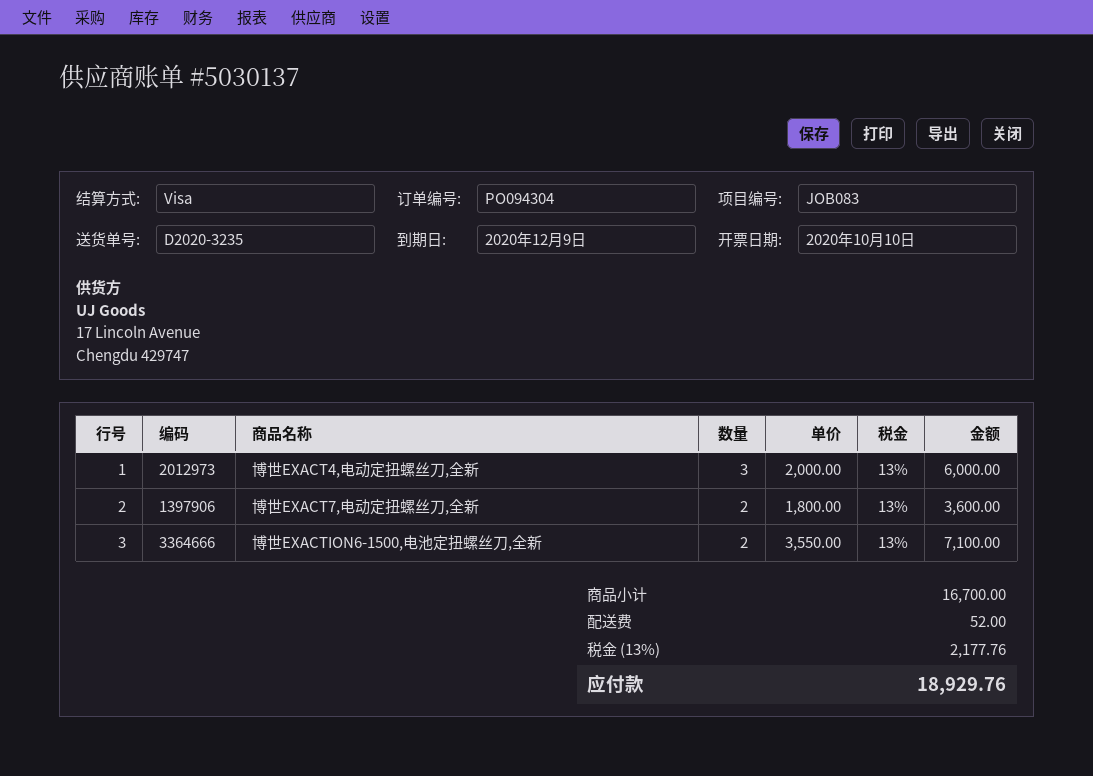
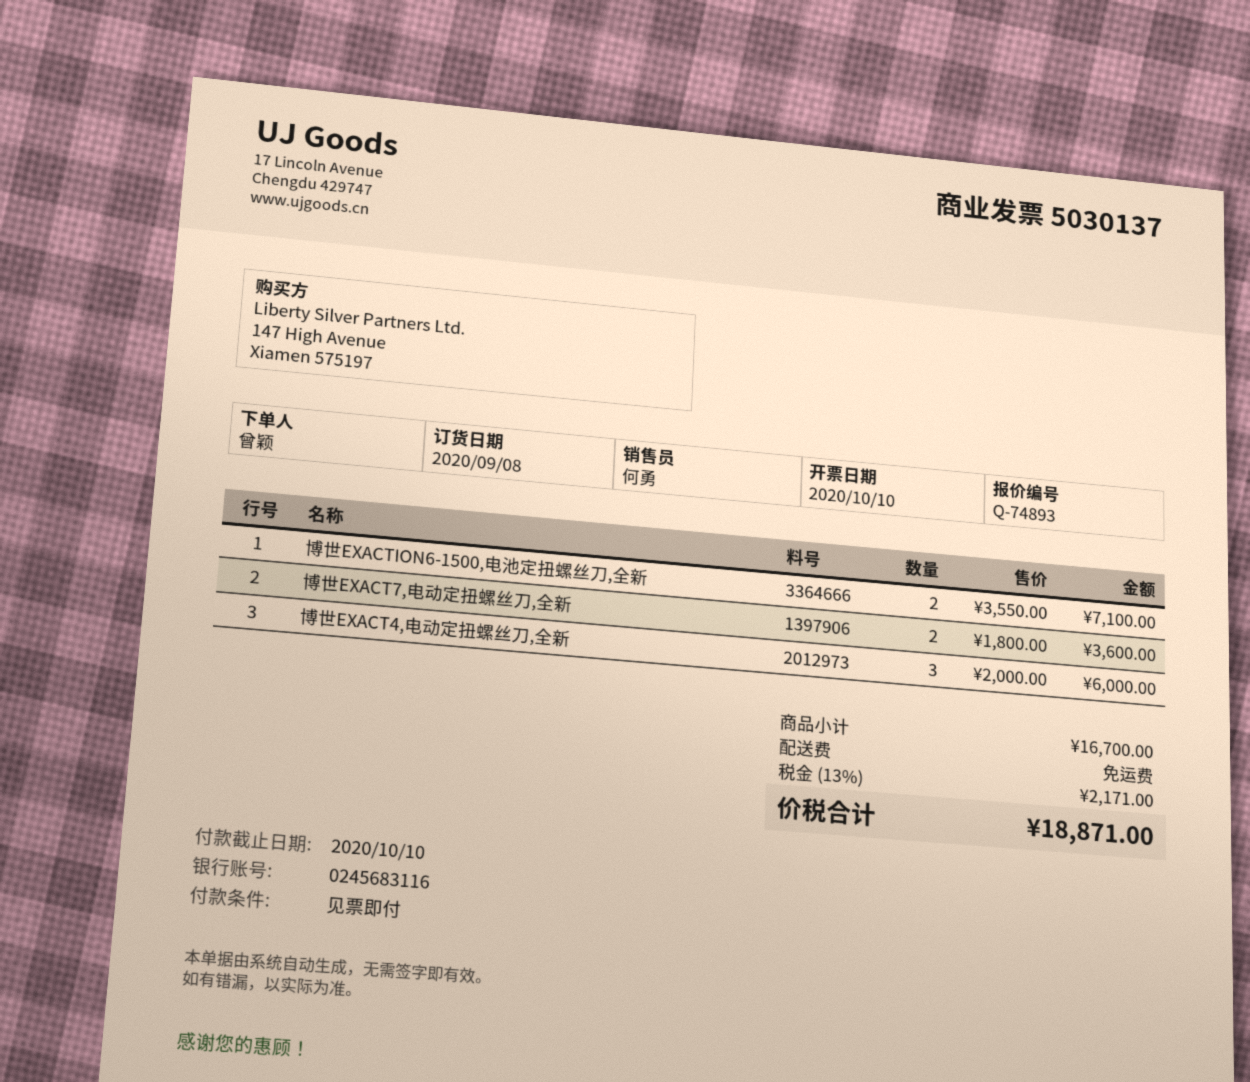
due date: 2020-12-09 -> 2020-10-10
shipping: 52.00 -> 0.00
tax: 13% = 2177.76 -> 13% = 2171.00
total: 18929.76 -> 18871.00

